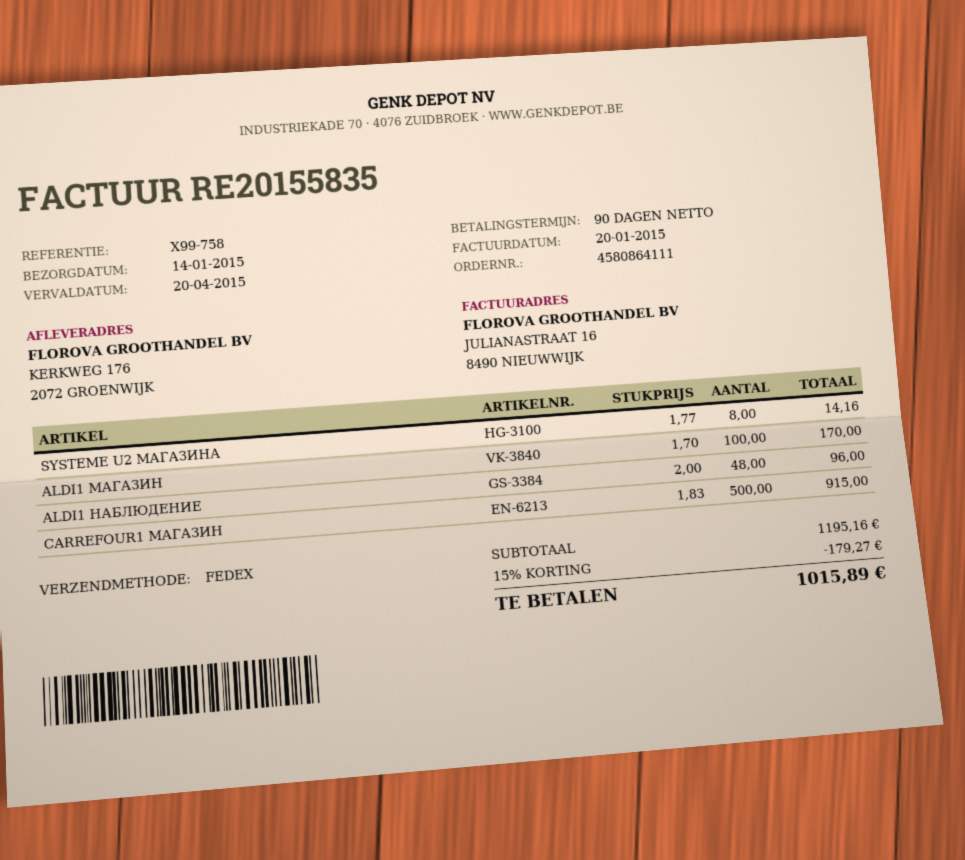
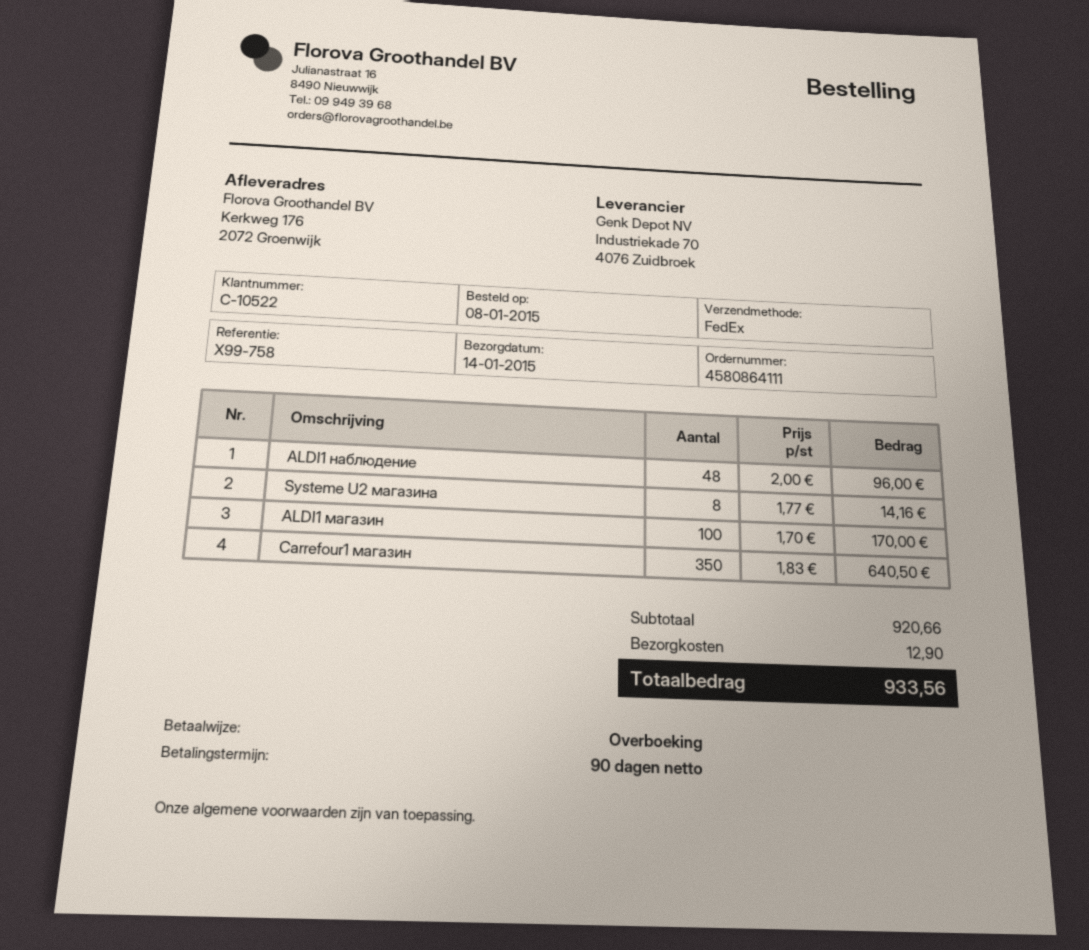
CARREFOUR1 МАГАЗИН: 500 x 1.83 = 915.00 -> 350 x 1.83 = 640.50
subtotal: 1195.16 -> 920.66
discount: 15% = 179.27 -> none
shipping: none -> 12.90
total: 1015.89 -> 933.56

